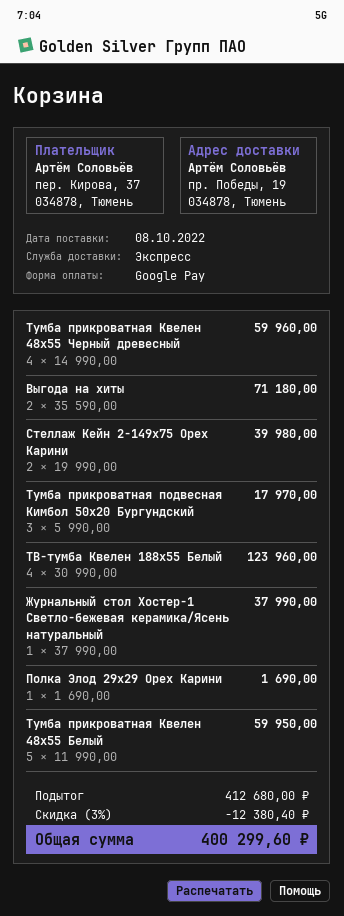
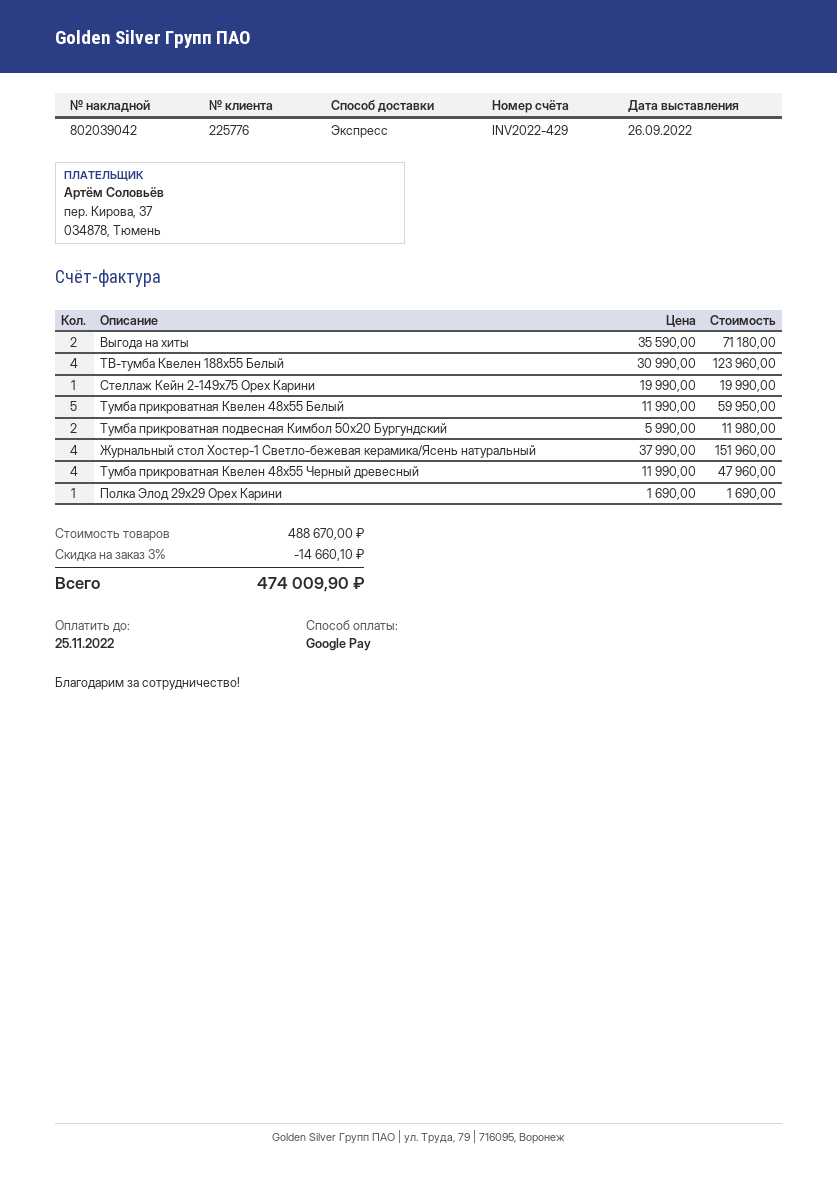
Тумба прикроватная Квелен 48x55 Черный древесный: 4 x 14990.00 = 59960.00 -> 4 x 11990.00 = 47960.00
Стеллаж Кейн 2-149x75 Орех Карини: 2 x 19990.00 = 39980.00 -> 1 x 19990.00 = 19990.00
Тумба прикроватная подвесная Кимбол 50x20 Бургундский: 3 x 5990.00 = 17970.00 -> 2 x 5990.00 = 11980.00
Журнальный стол Хостер-1 Светло-бежевая керамика/Ясень натуральный: 1 x 37990.00 = 37990.00 -> 4 x 37990.00 = 151960.00
subtotal: 412680.00 -> 488670.00
discount: 3% = 12380.40 -> 3% = 14660.10
total: 400299.60 -> 474009.90

